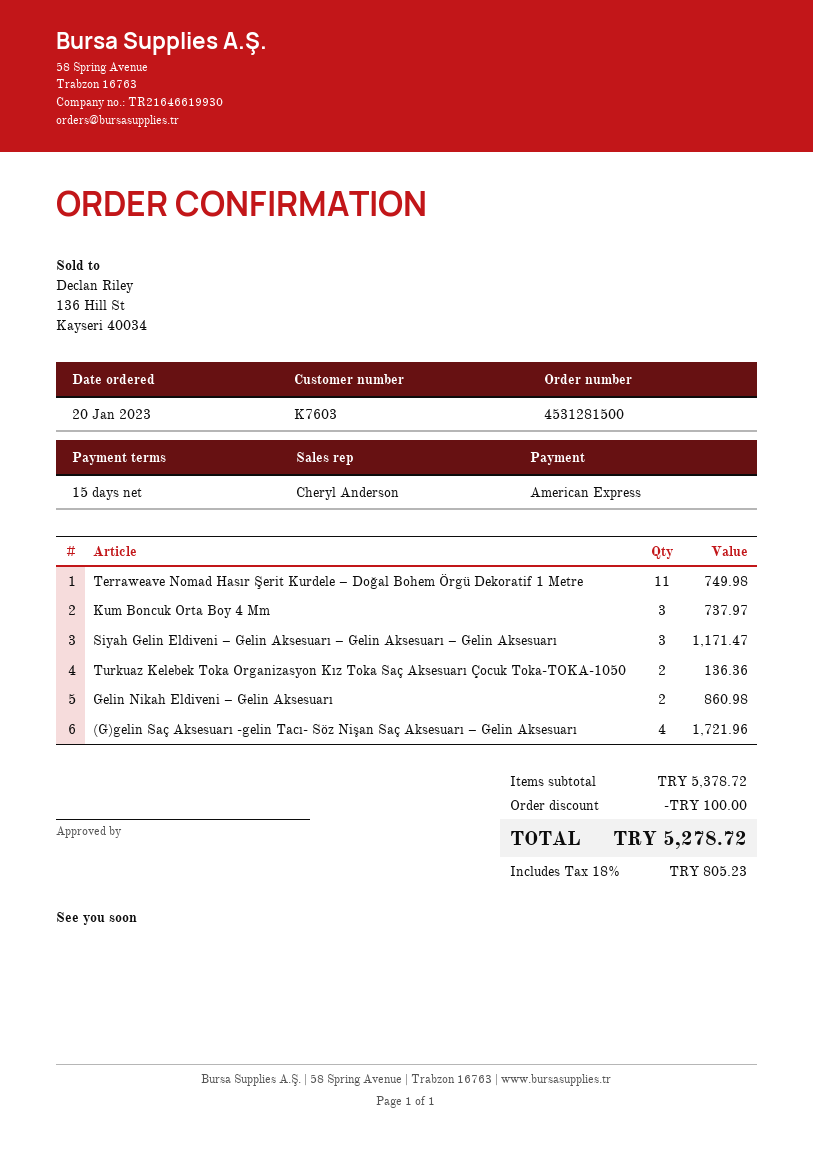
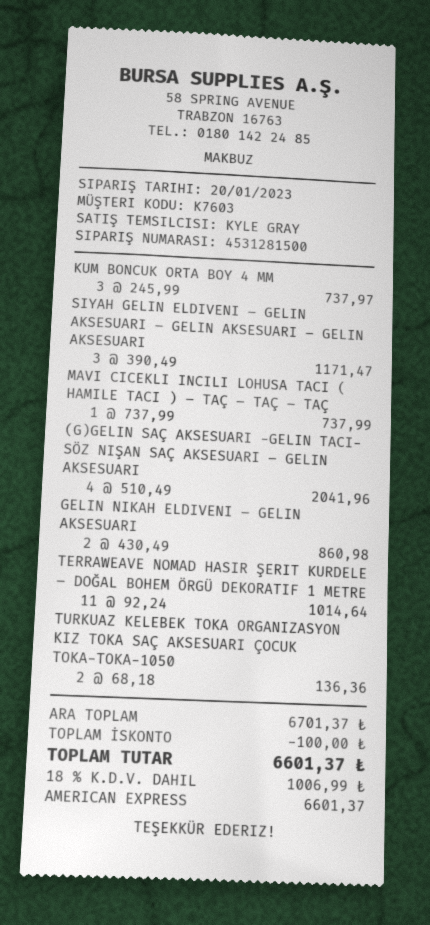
sales rep: Cheryl Anderson -> KYLE GRAY
Terraweave Nomad Hasır Şerit Kurdele – Doğal Bohem Örgü Dekoratif 1 Metre: 11 for 749.98 -> 11 for 1014.64
(G)gelin Saç Aksesuarı -gelin Tacı- Söz Nişan Saç Aksesuarı – Gelin Aksesuarı: 4 for 1721.96 -> 4 for 2041.96
MAVI CICEKLI INCILI LOHUSA TACI ( HAMILE TACI ) – TAÇ – TAÇ – TAÇ: none -> 1 for 737.99
subtotal: 5378.72 -> 6701.37
tax: 18% = 805.23 -> 18% = 1006.99
total: 5278.72 -> 6601.37

